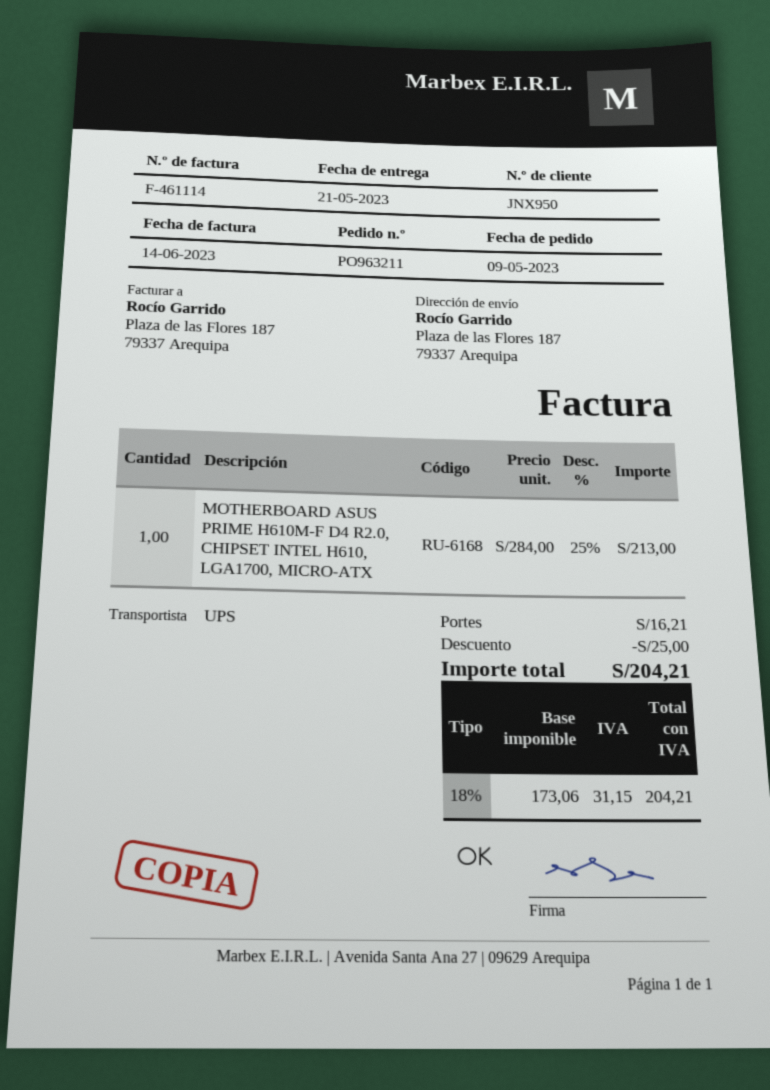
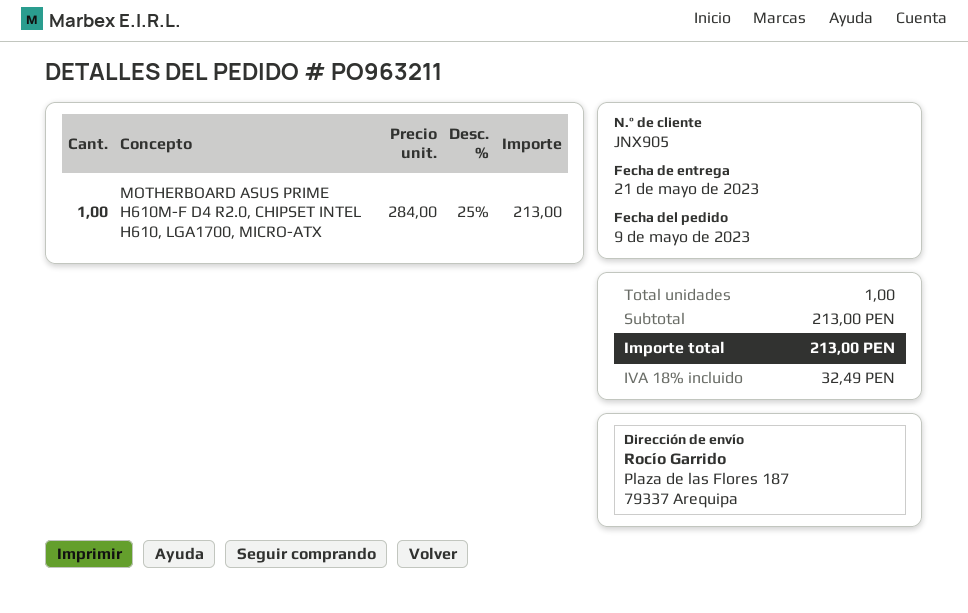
customer number: JNX950 -> JNX905
discount: 25.00 -> none
shipping: 16.21 -> none
tax: 18% = 31.15 -> 18% = 32.49
total: 204.21 -> 213.00

